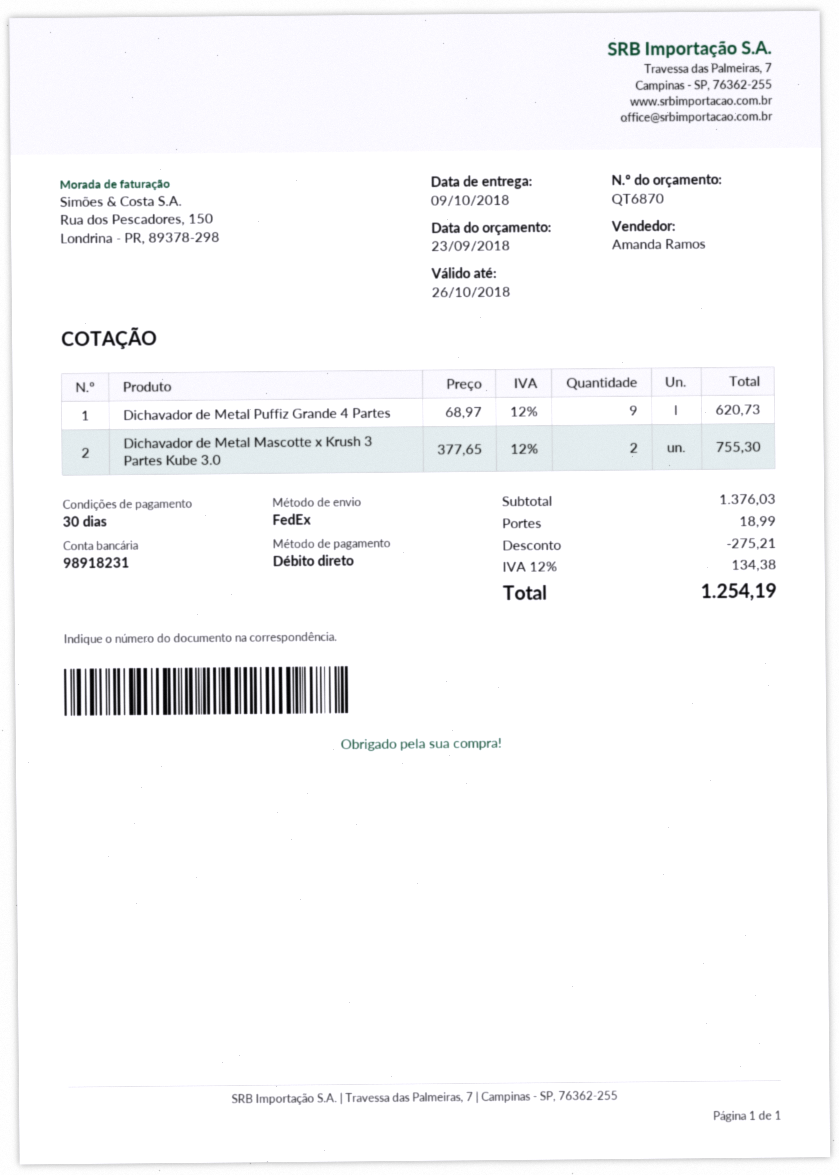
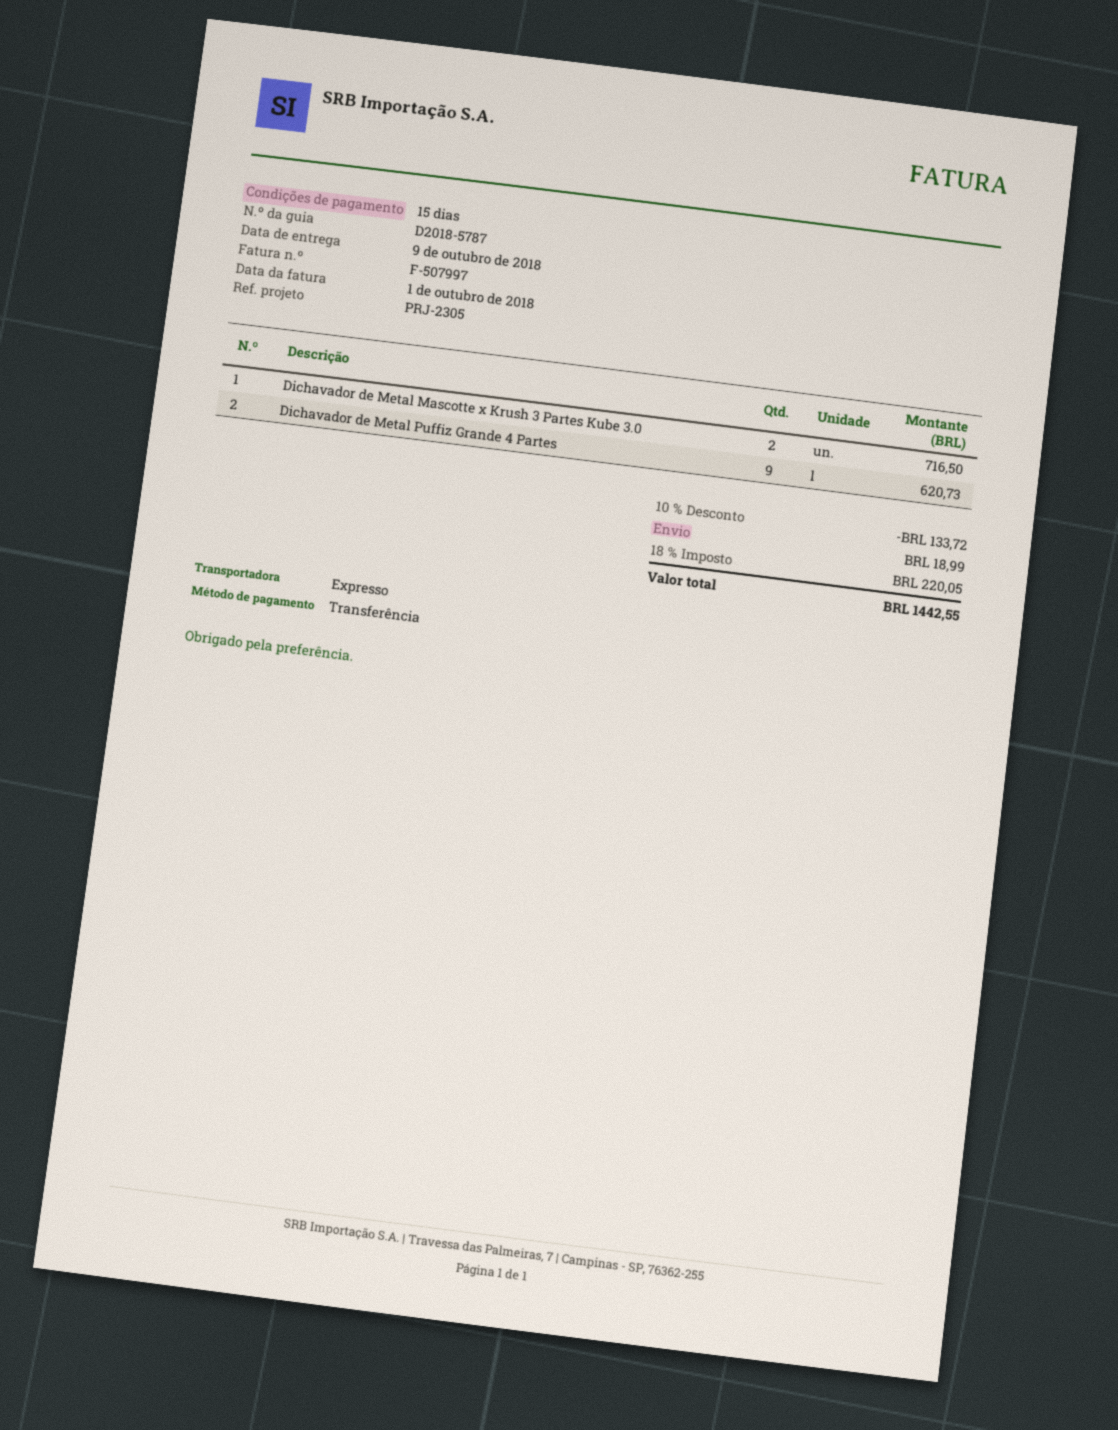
payment terms: 30 days -> 15 days
payment method: direct debit -> bank transfer
shipping method: FedEx -> express
Dichavador de Metal Mascotte x Krush 3 Partes Kube 3.0: 2 for 755.30 -> 2 for 716.50
discount: 275.21 -> 133.72
tax: 12% = 134.38 -> 18% = 220.05
total: 1254.19 -> 1442.55

